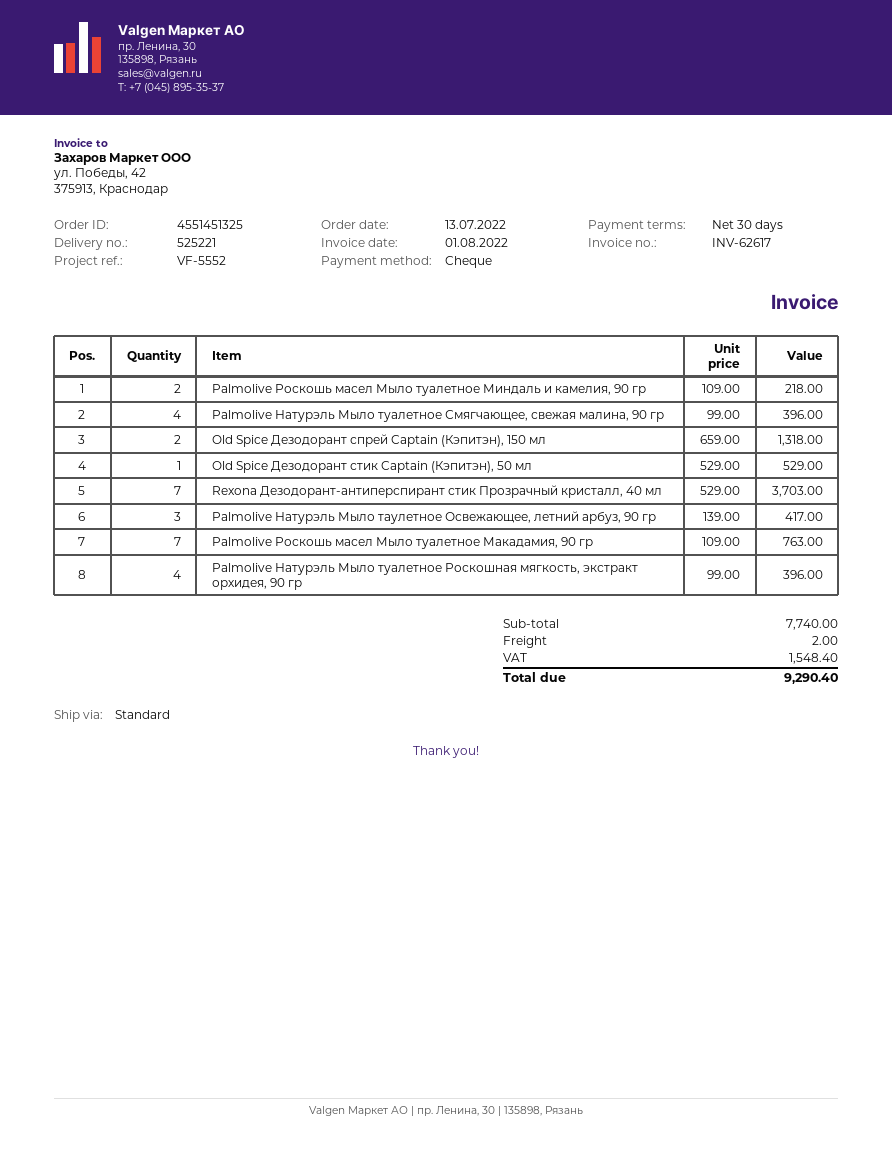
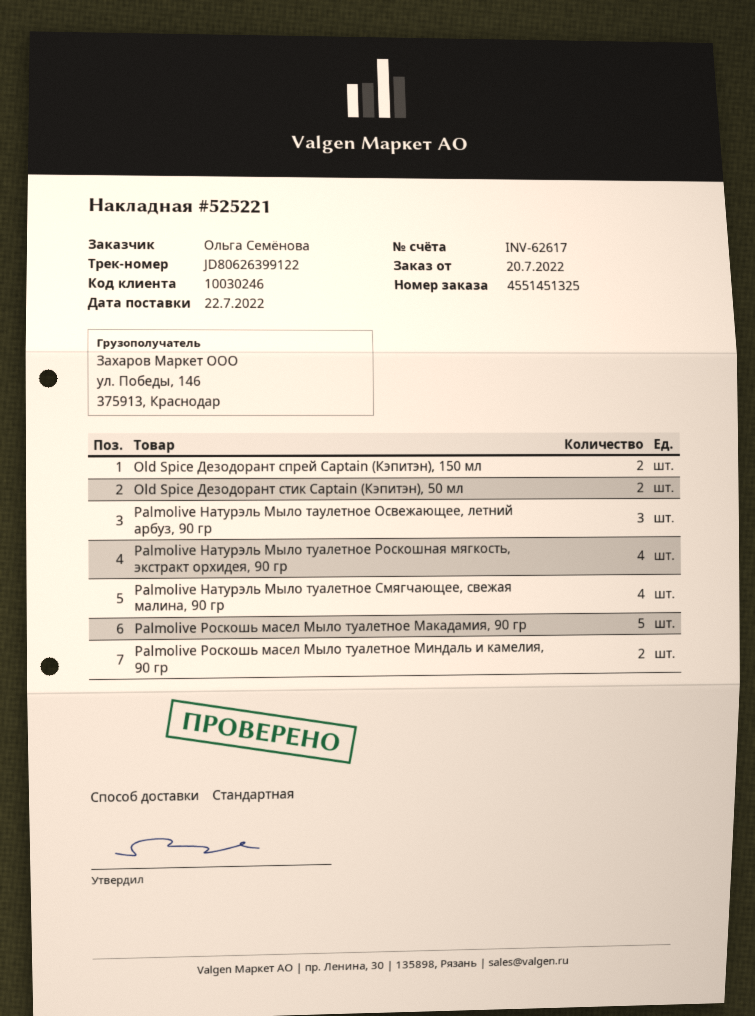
order date: 2022-07-13 -> 2022-07-20
Old Spice Дезодорант стик Captain (Кэпитэн), 50 мл: 1 -> 2
Rexona Дезодорант-антиперспирант стик Прозрачный кристалл, 40 мл: 7 -> none
Palmolive Роскошь масел Мыло туалетное Макадамия, 90 гр: 7 -> 5

